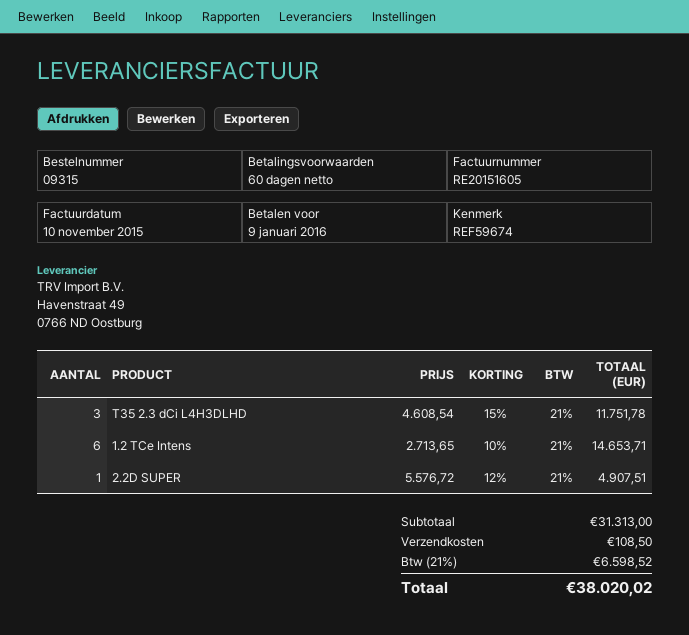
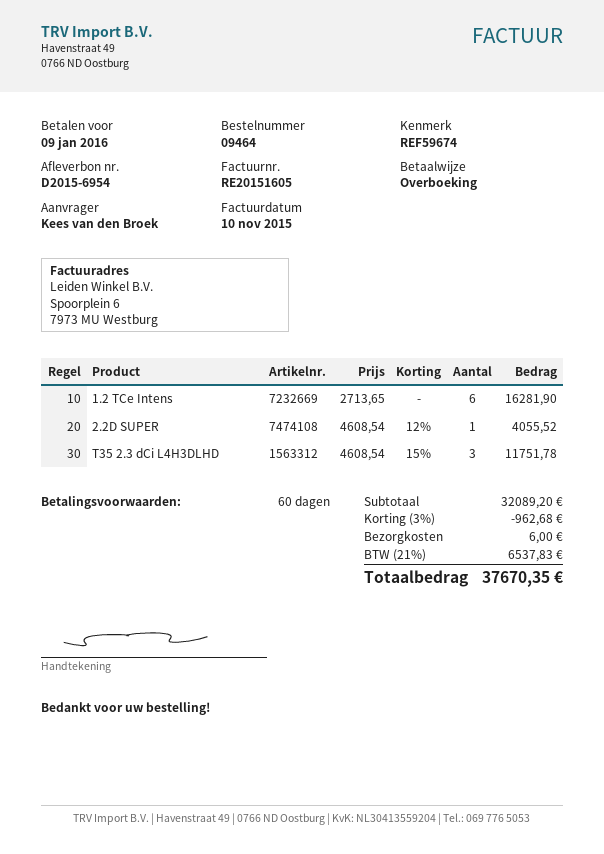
order number: 09315 -> 09464
1.2 TCe Intens: 6 x 2713.65 - 10% = 14653.71 -> 6 x 2713.65 = 16281.90
2.2D SUPER: 1 x 5576.72 - 12% = 4907.51 -> 1 x 4608.54 - 12% = 4055.52
subtotal: 31313.00 -> 32089.20
discount: none -> 3% = 962.68
shipping: 108.50 -> 6.00
tax: 21% = 6598.52 -> 21% = 6537.83
total: 38020.02 -> 37670.35

